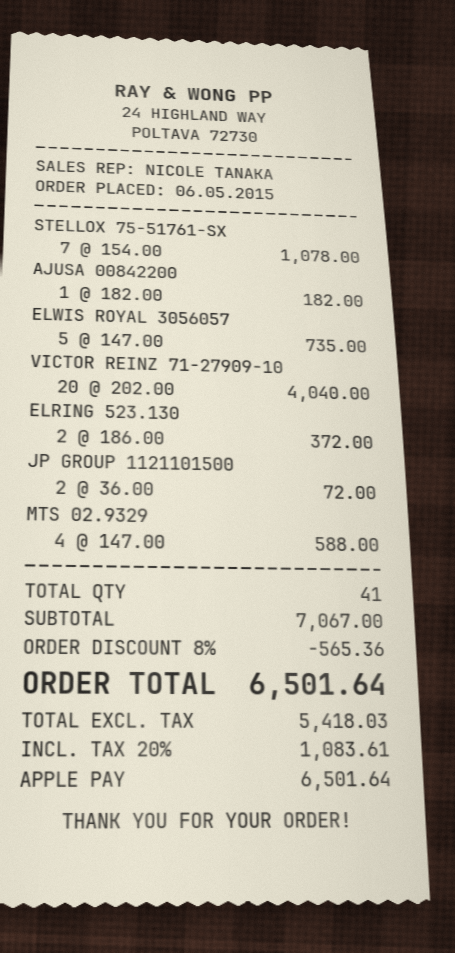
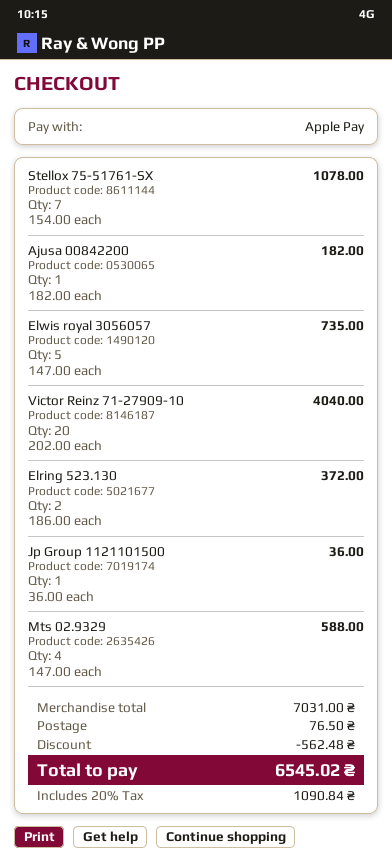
JP GROUP 1121101500: 2 x 36.00 = 72.00 -> 1 x 36.00 = 36.00
subtotal: 7067.00 -> 7031.00
discount: 565.36 -> 562.48
shipping: none -> 76.50
tax: 20% = 1083.61 -> 20% = 1090.84
total: 6501.64 -> 6545.02

